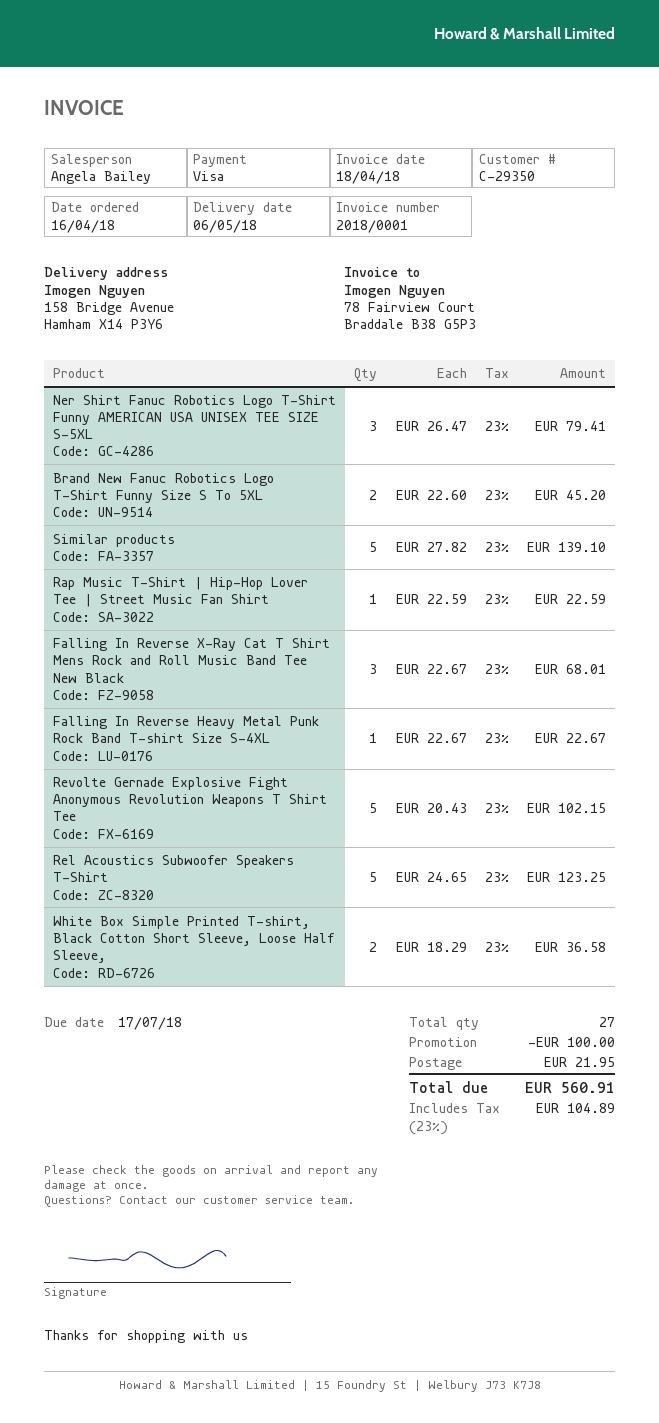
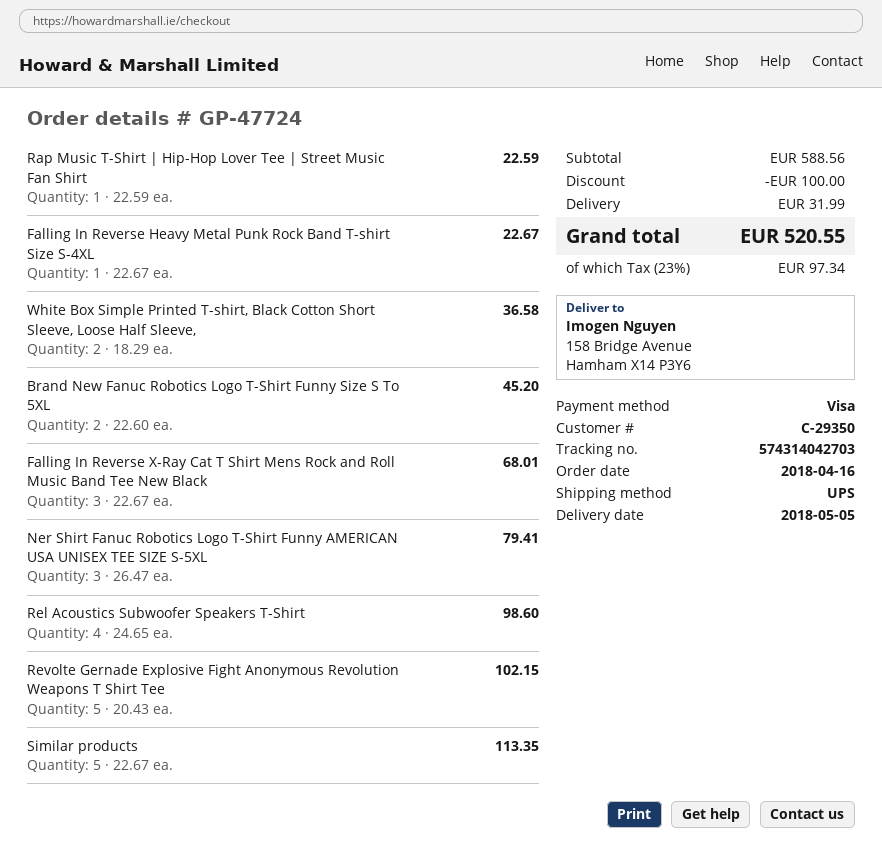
delivery date: 2018-05-06 -> 2018-05-05
Similar products: 5 x 27.82 = 139.10 -> 5 x 22.67 = 113.35
Rel Acoustics Subwoofer Speakers T-Shirt: 5 x 24.65 = 123.25 -> 4 x 24.65 = 98.60
shipping: 21.95 -> 31.99
tax: 23% = 104.89 -> 23% = 97.34
total: 560.91 -> 520.55

